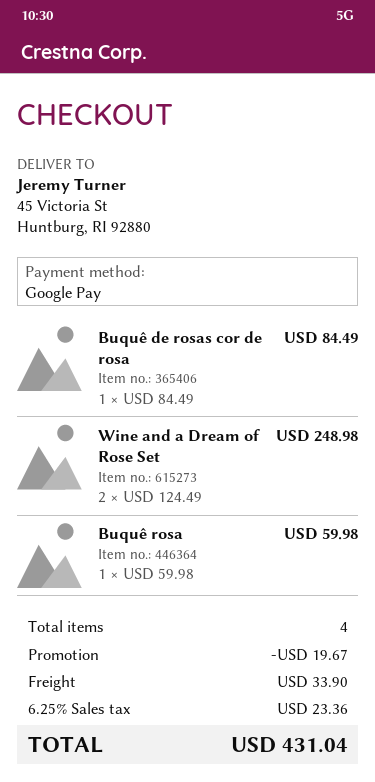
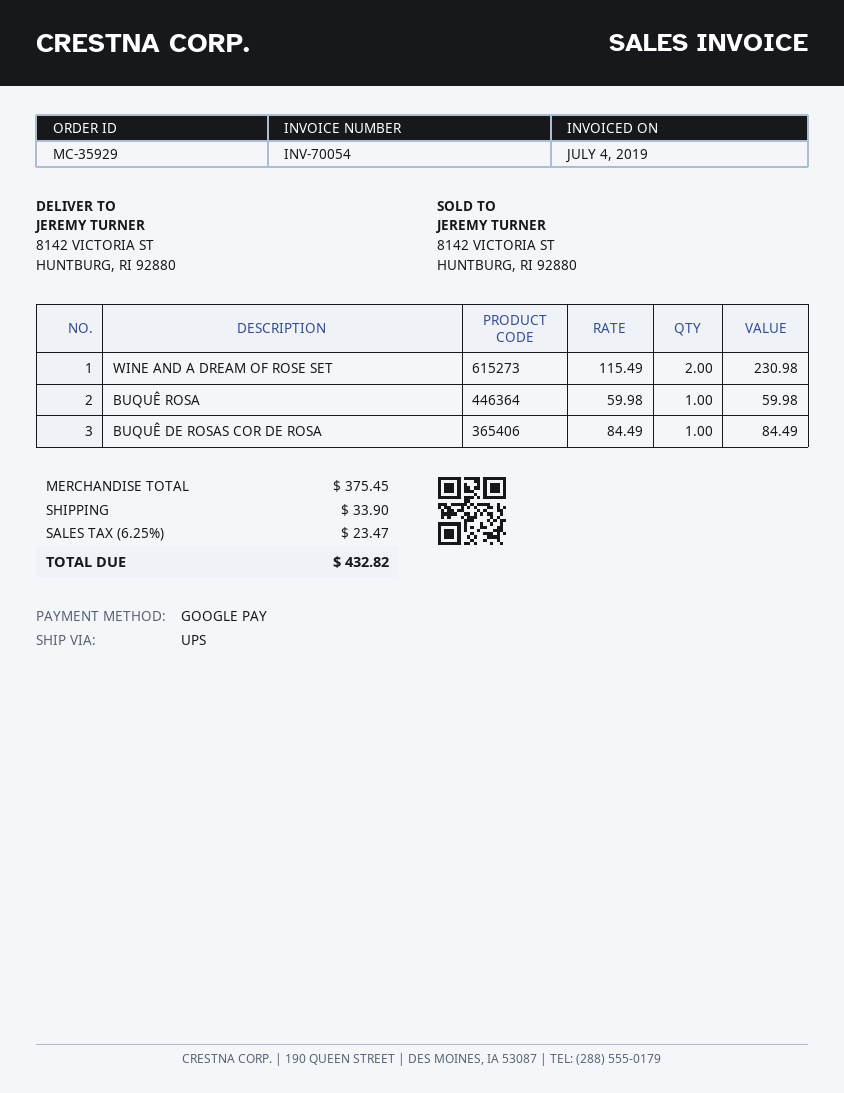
ship to: 45 Victoria St, Huntburg, RI 92880 -> 8142 VICTORIA ST, HUNTBURG, RI 92880
Wine and a Dream of Rose Set: 2 x 124.49 = 248.98 -> 2 x 115.49 = 230.98
discount: 19.67 -> none
tax: 6.25% = 23.36 -> 6.25% = 23.47
total: 431.04 -> 432.82

